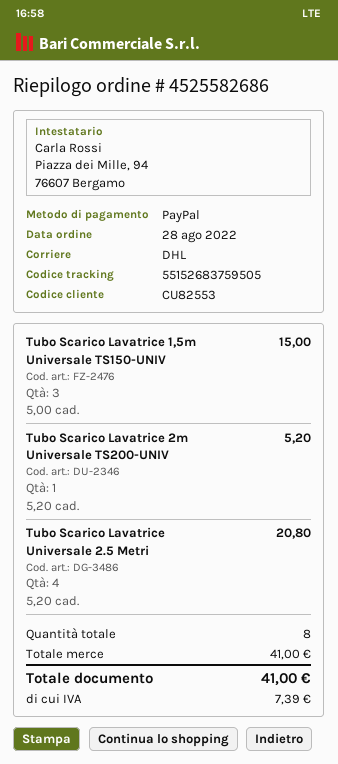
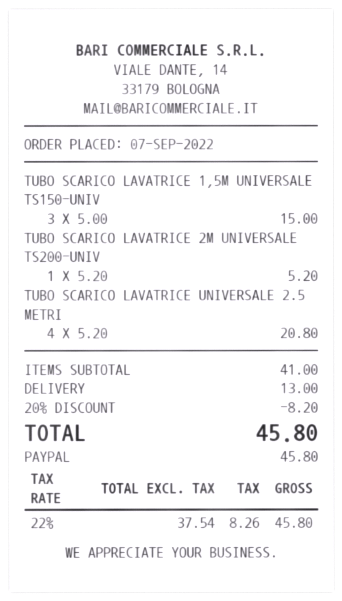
order date: 2022-08-28 -> 2022-09-07
discount: none -> 20% = 8.20
shipping: none -> 13.00
tax: 7.39 -> 8.26
total: 41.00 -> 45.80

